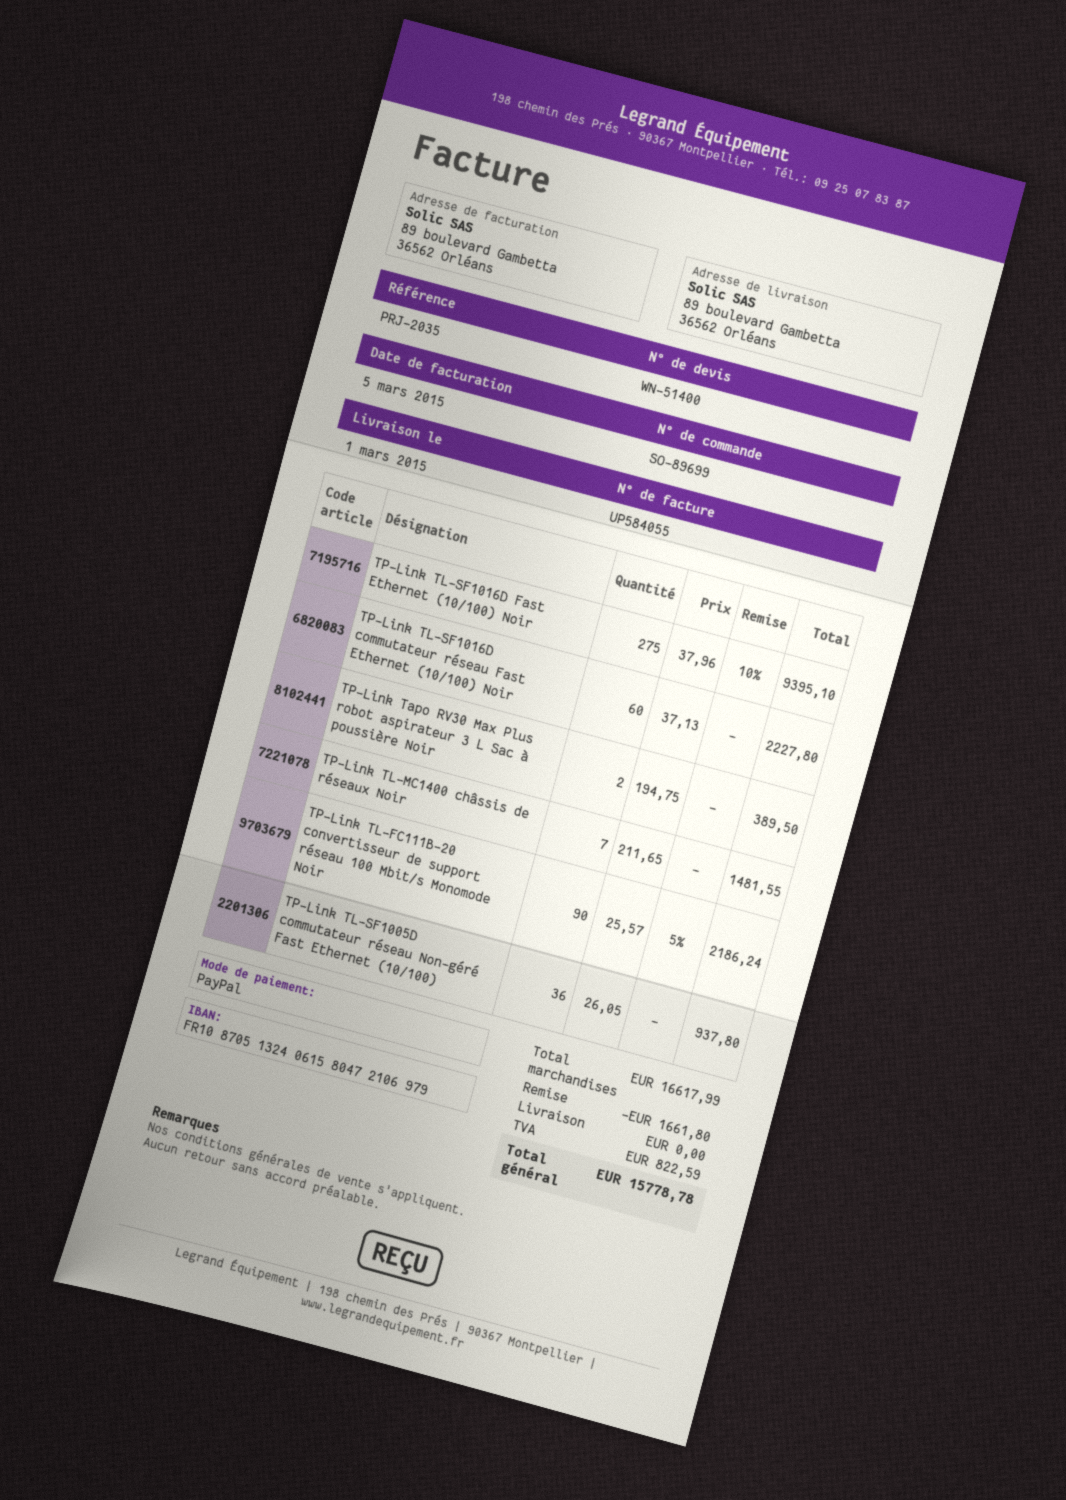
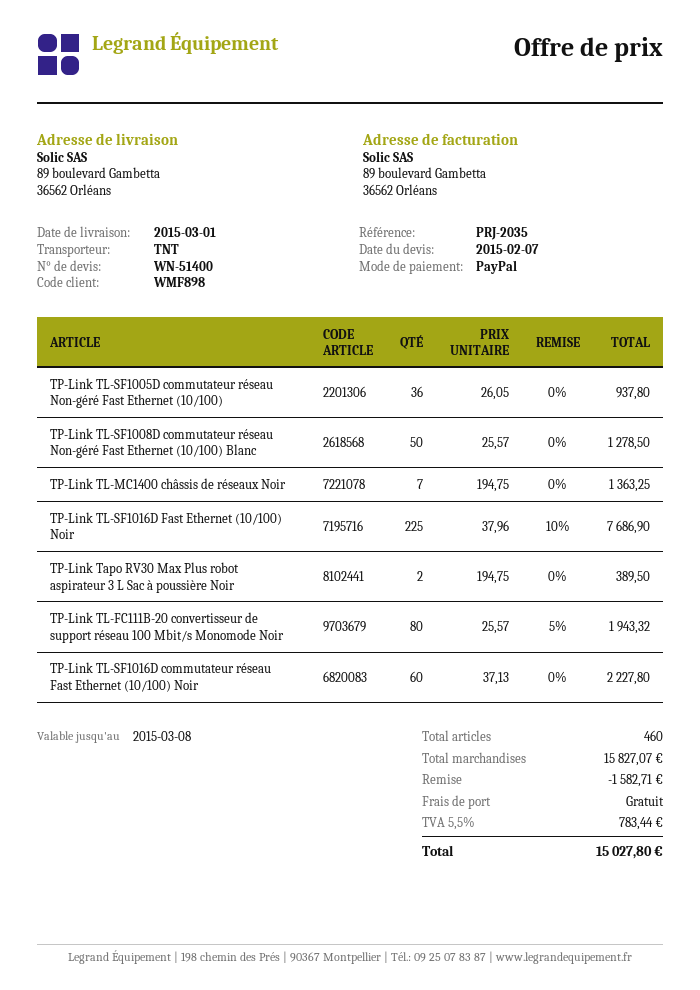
TP-Link TL-SF1016D Fast Ethernet (10/100) Noir: 275 x 37.96 - 10% = 9395.10 -> 225 x 37.96 - 10% = 7686.90
TP-Link TL-MC1400 châssis de réseaux Noir: 7 x 211.65 = 1481.55 -> 7 x 194.75 = 1363.25
TP-Link TL-FC111B-20 convertisseur de support réseau 100 Mbit/s Monomode Noir: 90 x 25.57 - 5% = 2186.24 -> 80 x 25.57 - 5% = 1943.32
TP-Link TL-SF1008D commutateur réseau Non-géré Fast Ethernet (10/100) Blanc: none -> 50 x 25.57 = 1278.50
subtotal: 16617.99 -> 15827.07
discount: 1661.80 -> 1582.71
tax: 822.59 -> 783.44
total: 15778.78 -> 15027.80

